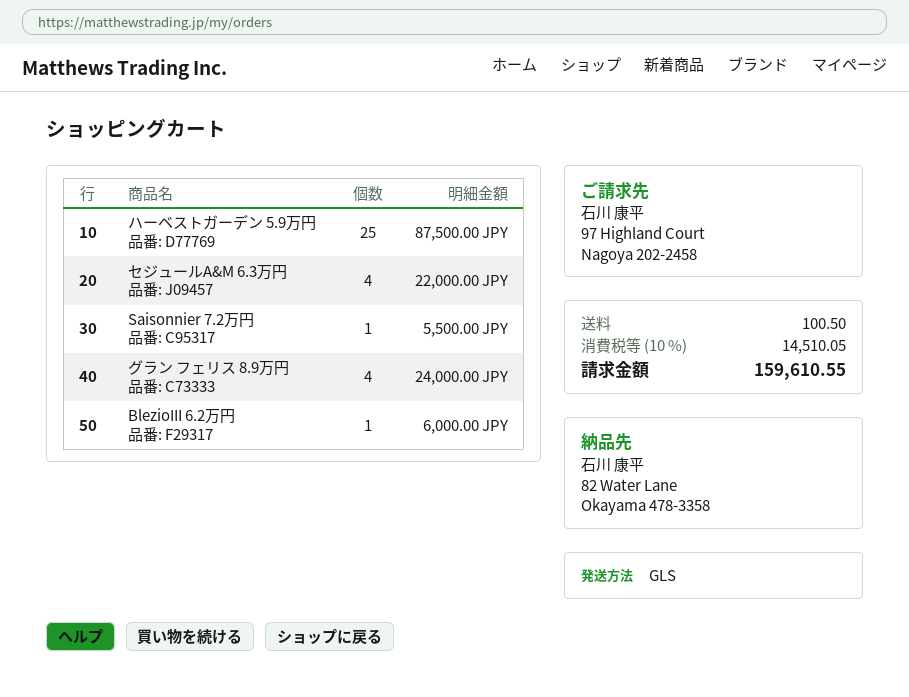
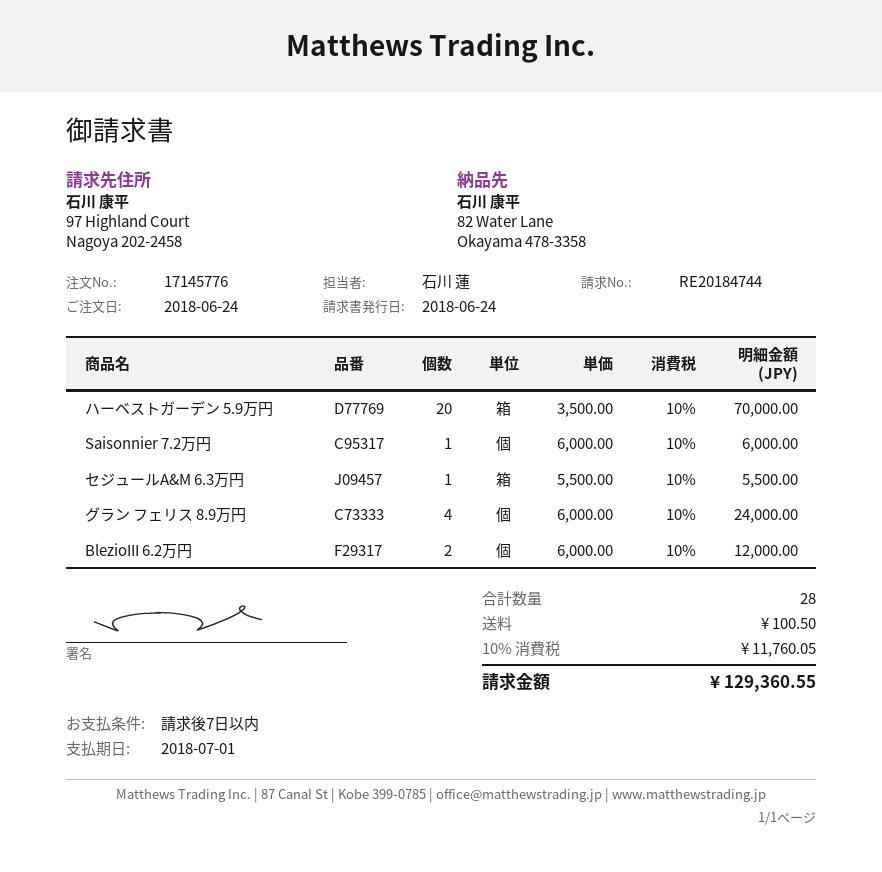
ハーベストガーデン 5.9万円: 25 for 87500.00 -> 20 for 70000.00
セジュールA&M 6.3万円: 4 for 22000.00 -> 1 for 5500.00
Saisonnier 7.2万円: 1 for 5500.00 -> 1 for 6000.00
BlezioIII 6.2万円: 1 for 6000.00 -> 2 for 12000.00
tax: 10% = 14510.05 -> 10% = 11760.05
total: 159610.55 -> 129360.55

